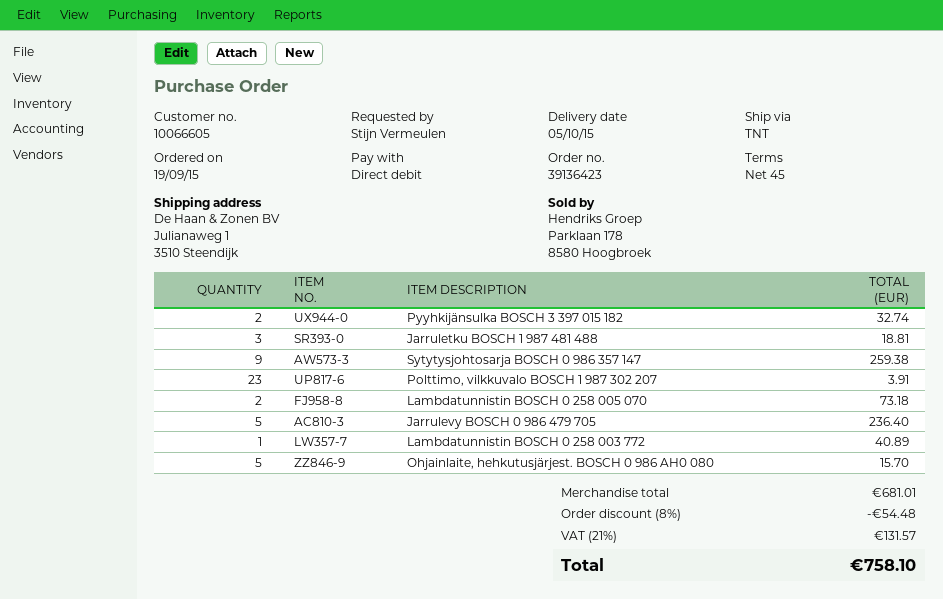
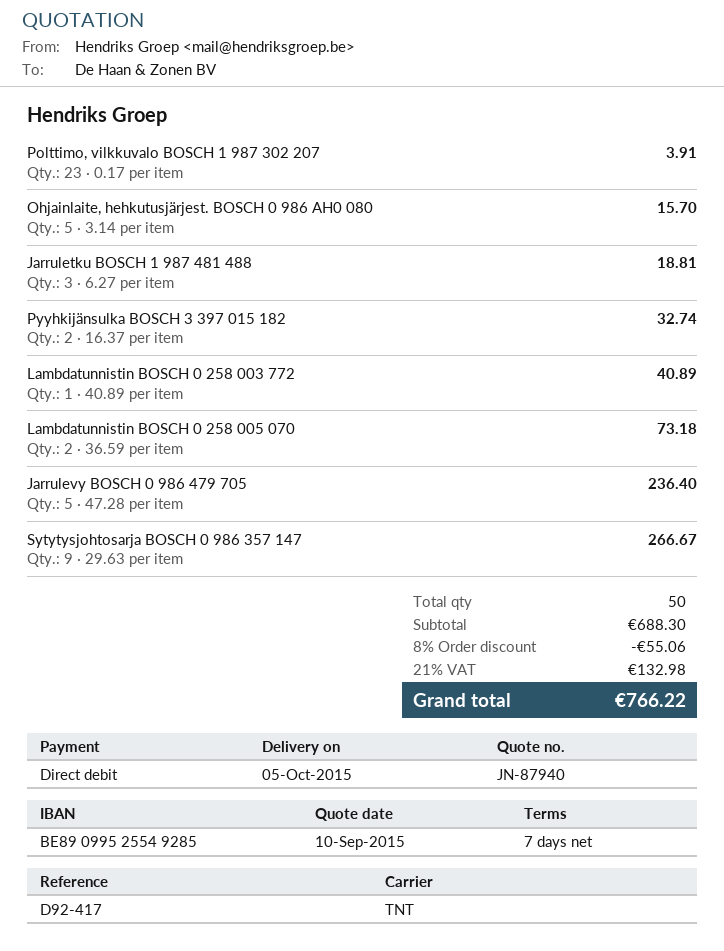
payment terms: 45 days -> 7 days
Sytytysjohtosarja BOSCH 0 986 357 147: 9 for 259.38 -> 9 for 266.67
subtotal: 681.01 -> 688.30
discount: 8% = 54.48 -> 8% = 55.06
tax: 21% = 131.57 -> 21% = 132.98
total: 758.10 -> 766.22

